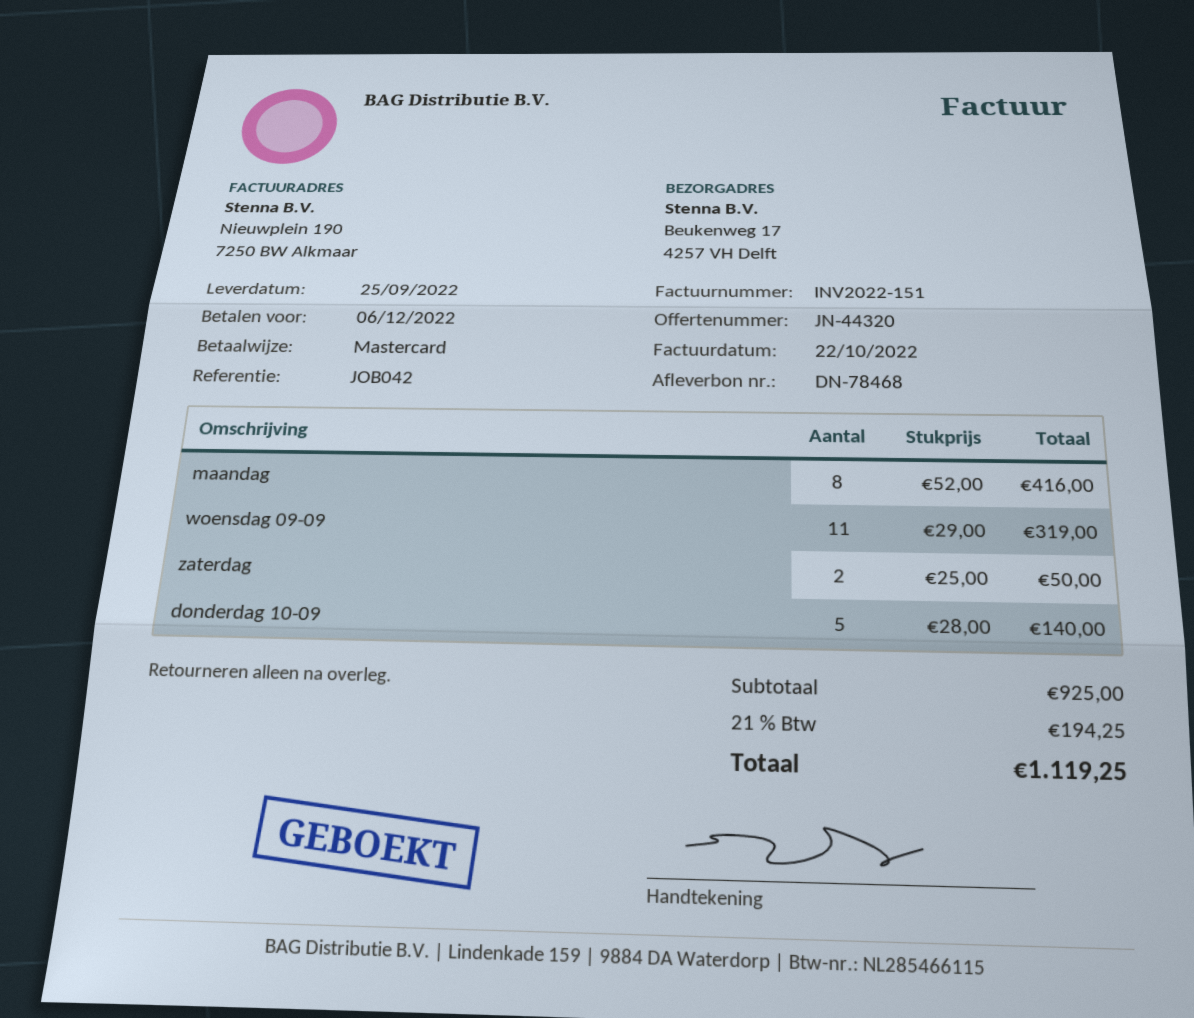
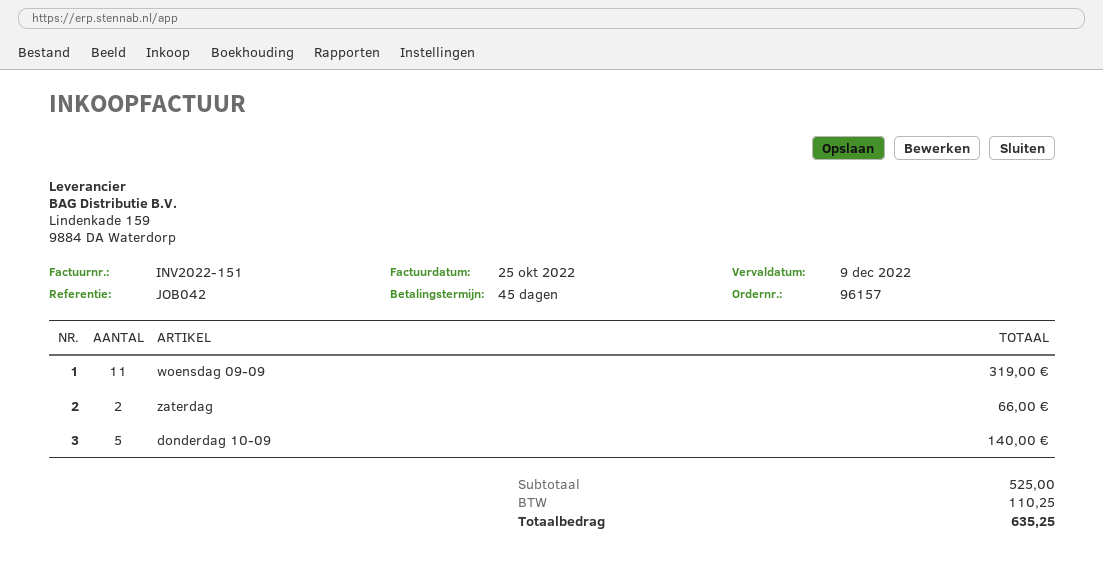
invoice date: 2022-10-22 -> 2022-10-25
due date: 2022-12-06 -> 2022-12-09
maandag: 8 for 416.00 -> none
zaterdag: 2 for 50.00 -> 2 for 66.00
subtotal: 925.00 -> 525.00
tax: 194.25 -> 110.25
total: 1119.25 -> 635.25

